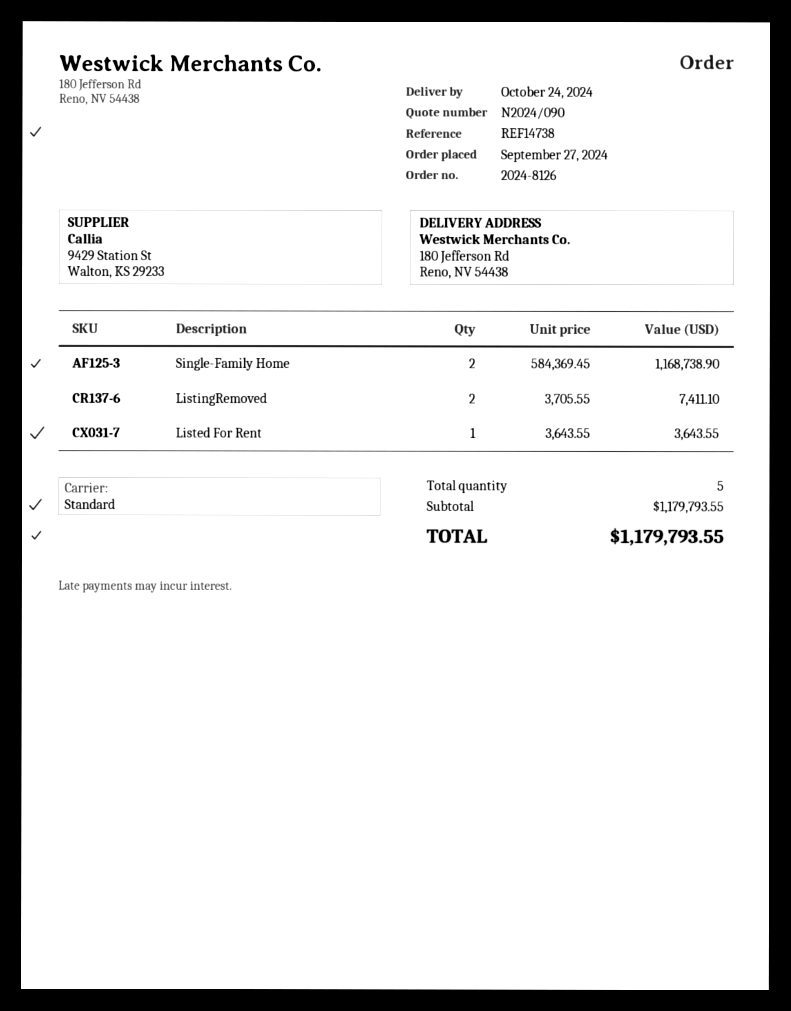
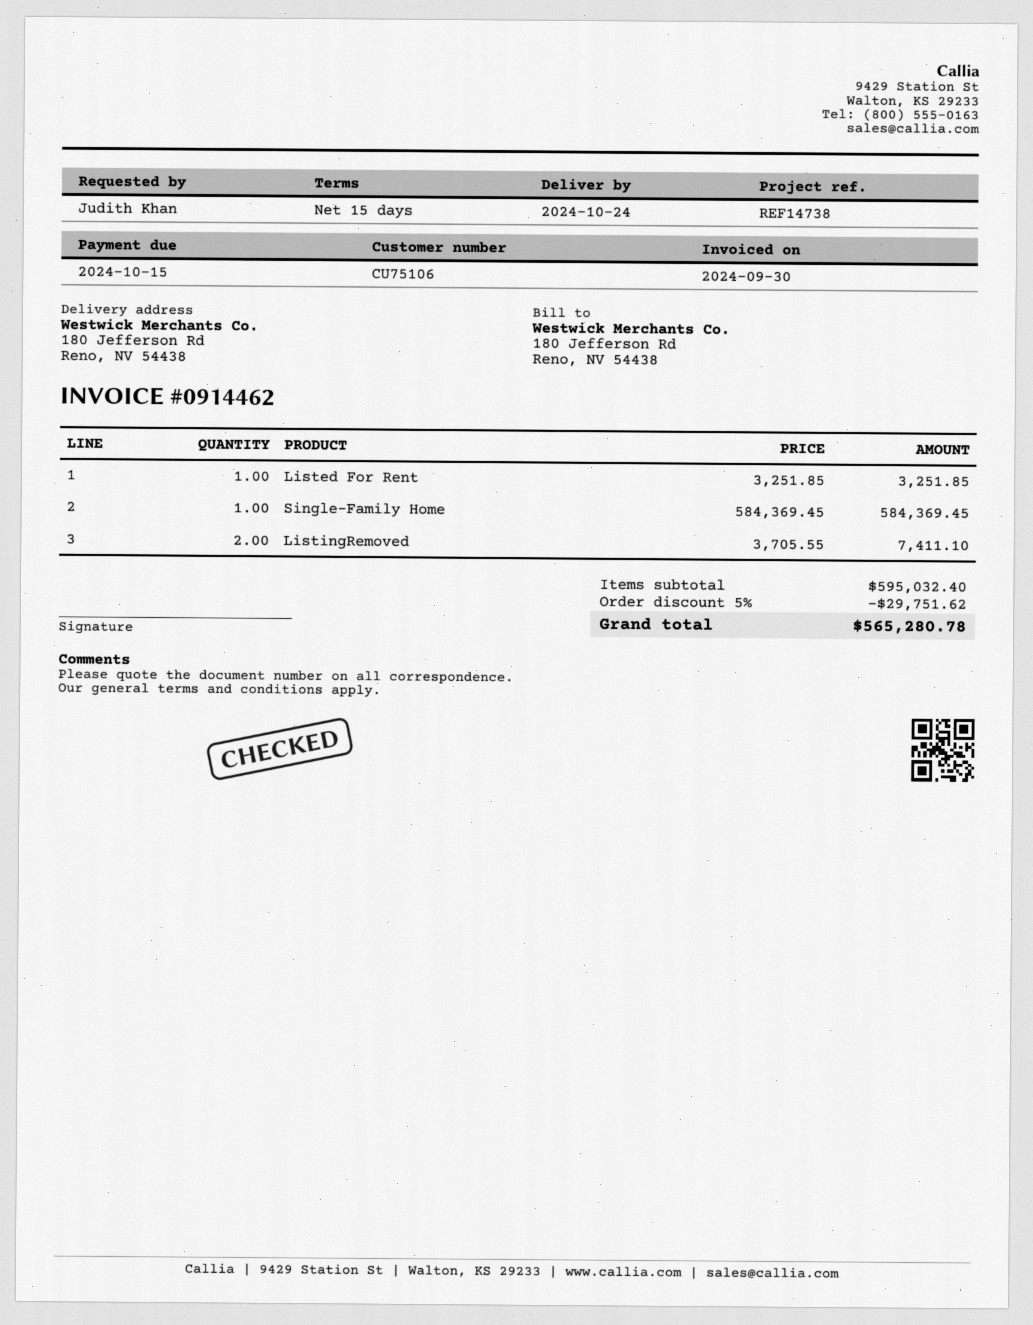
Single-Family Home: 2 x 584369.45 = 1168738.90 -> 1 x 584369.45 = 584369.45
Listed For Rent: 1 x 3643.55 = 3643.55 -> 1 x 3251.85 = 3251.85
subtotal: 1179793.55 -> 595032.40
discount: none -> 5% = 29751.62
total: 1179793.55 -> 565280.78

